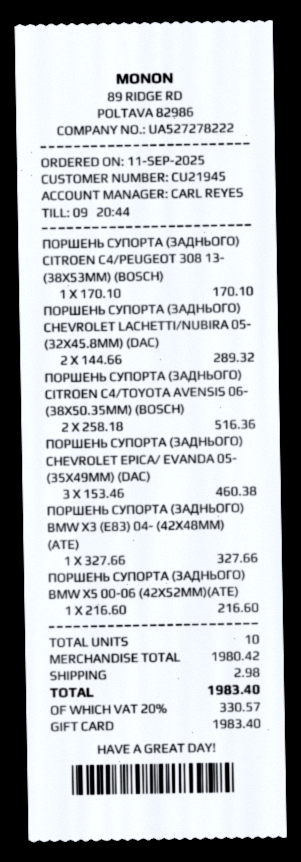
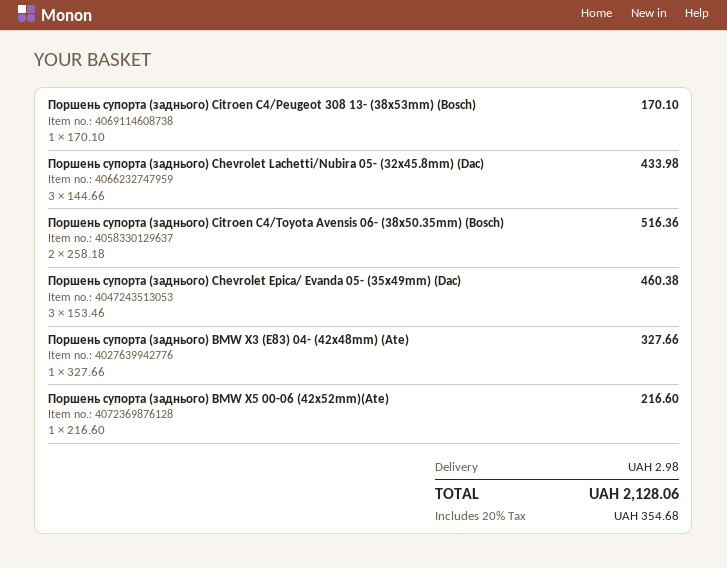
ПОРШЕНЬ СУПОРТА (ЗАДНЬОГО) CHEVROLET LACHETTI/NUBIRA 05- (32X45.8MM) (DAC): 2 x 144.66 = 289.32 -> 3 x 144.66 = 433.98
tax: 20% = 330.57 -> 20% = 354.68
total: 1983.40 -> 2128.06

